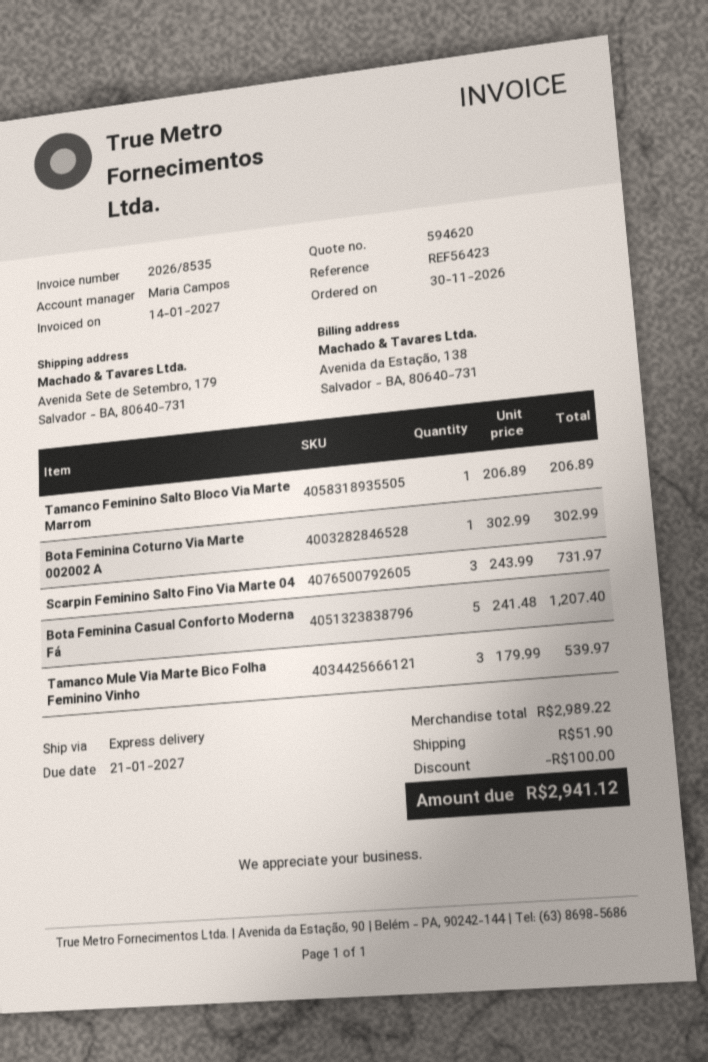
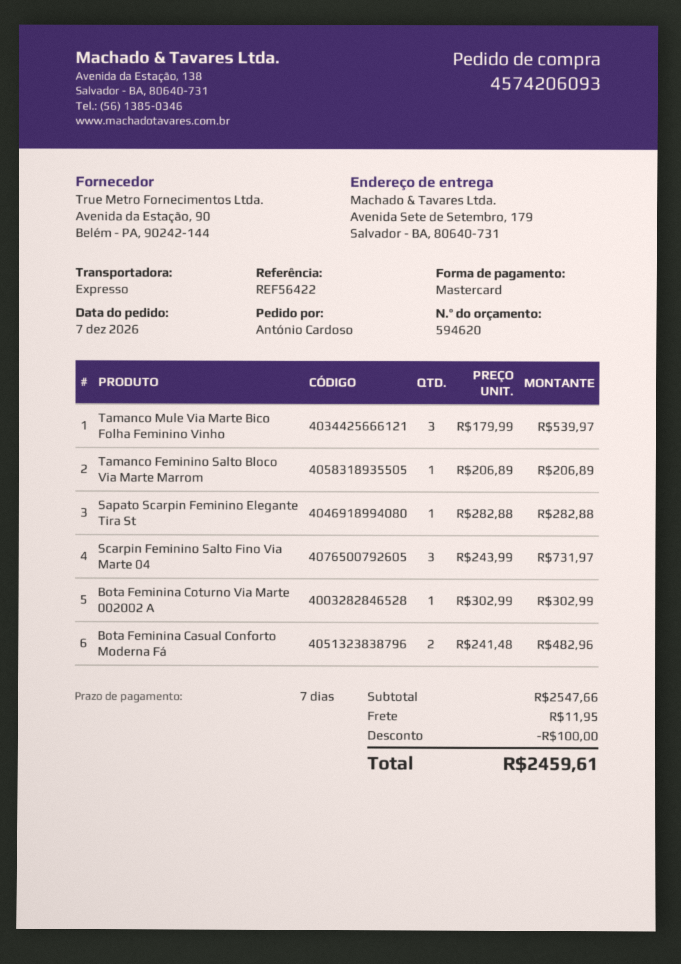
order date: 2026-11-30 -> 2026-12-07
reference: REF56423 -> REF56422
Bota Feminina Casual Conforto Moderna Fá: 5 x 241.48 = 1207.40 -> 2 x 241.48 = 482.96
Sapato Scarpin Feminino Elegante Tira St: none -> 1 x 282.88 = 282.88
subtotal: 2989.22 -> 2547.66
shipping: 51.90 -> 11.95
total: 2941.12 -> 2459.61

